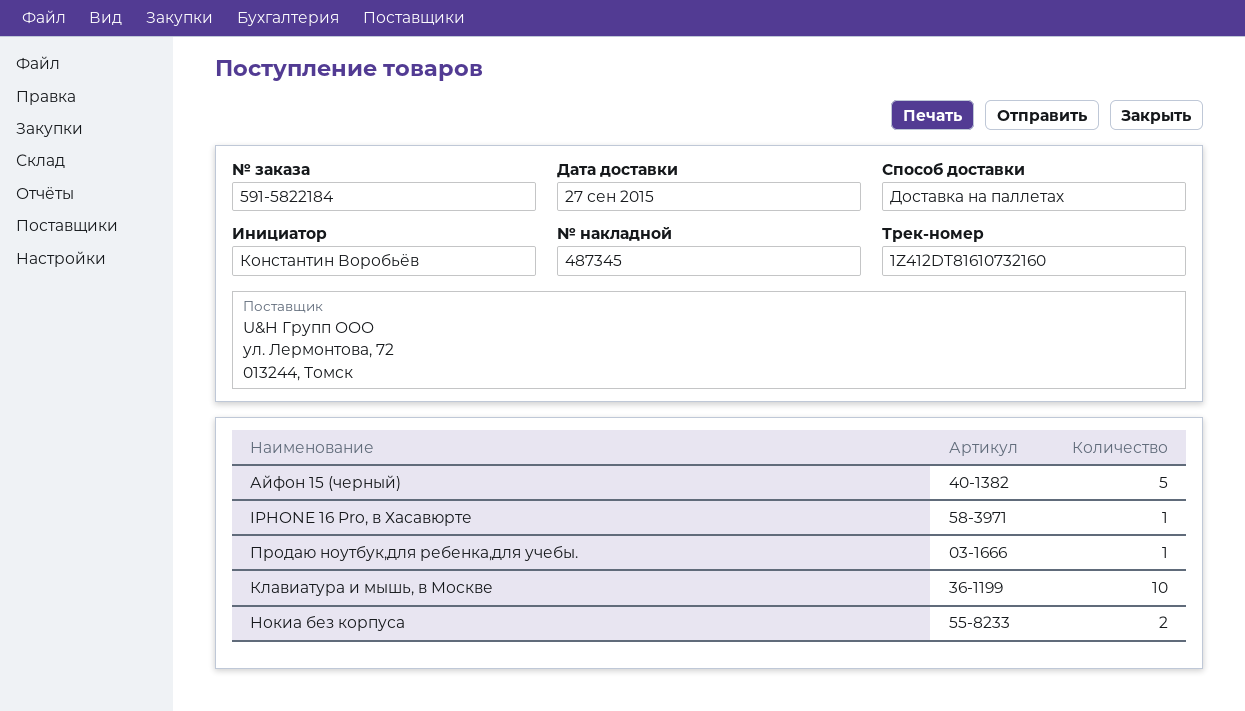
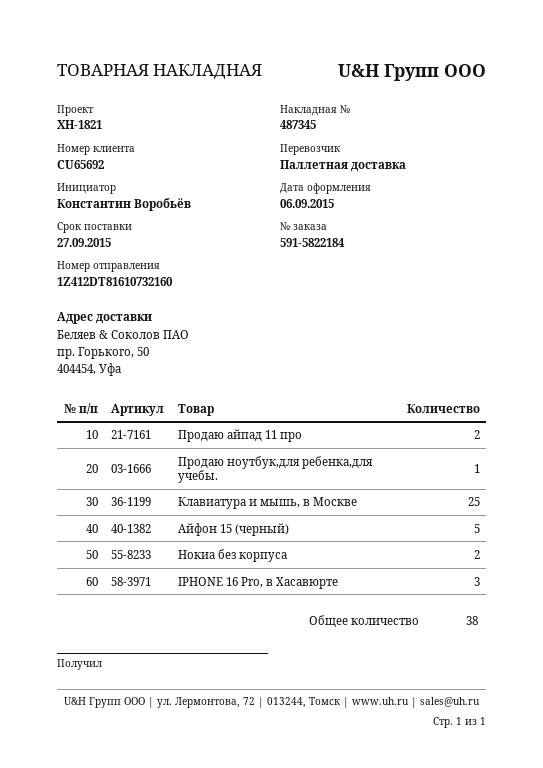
IPHONE 16 Pro, в Хасавюрте: 1 -> 3
Клавиатура и мышь, в Москве: 10 -> 25
Продаю айпад 11 про: none -> 2

